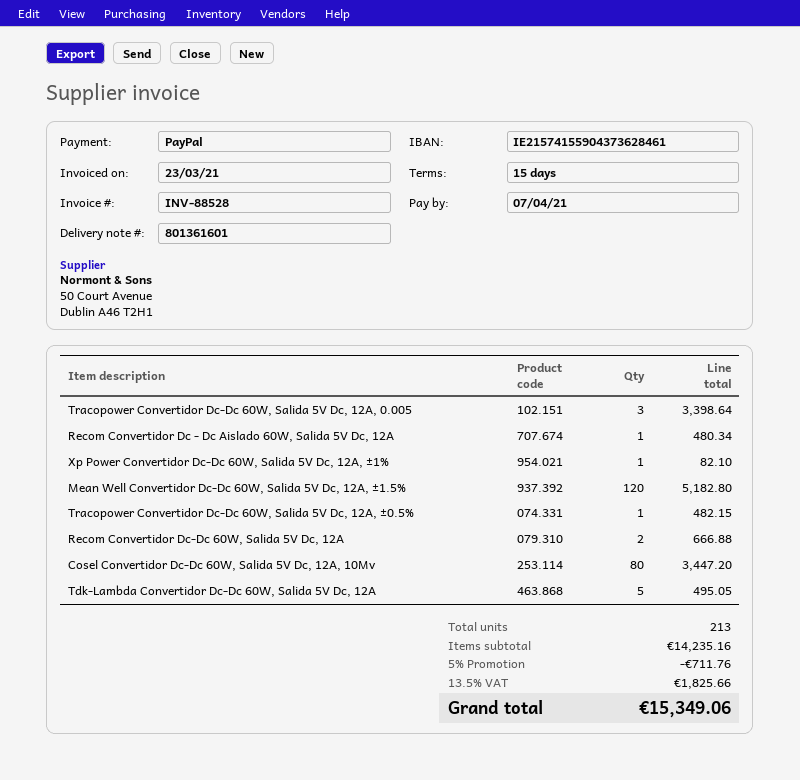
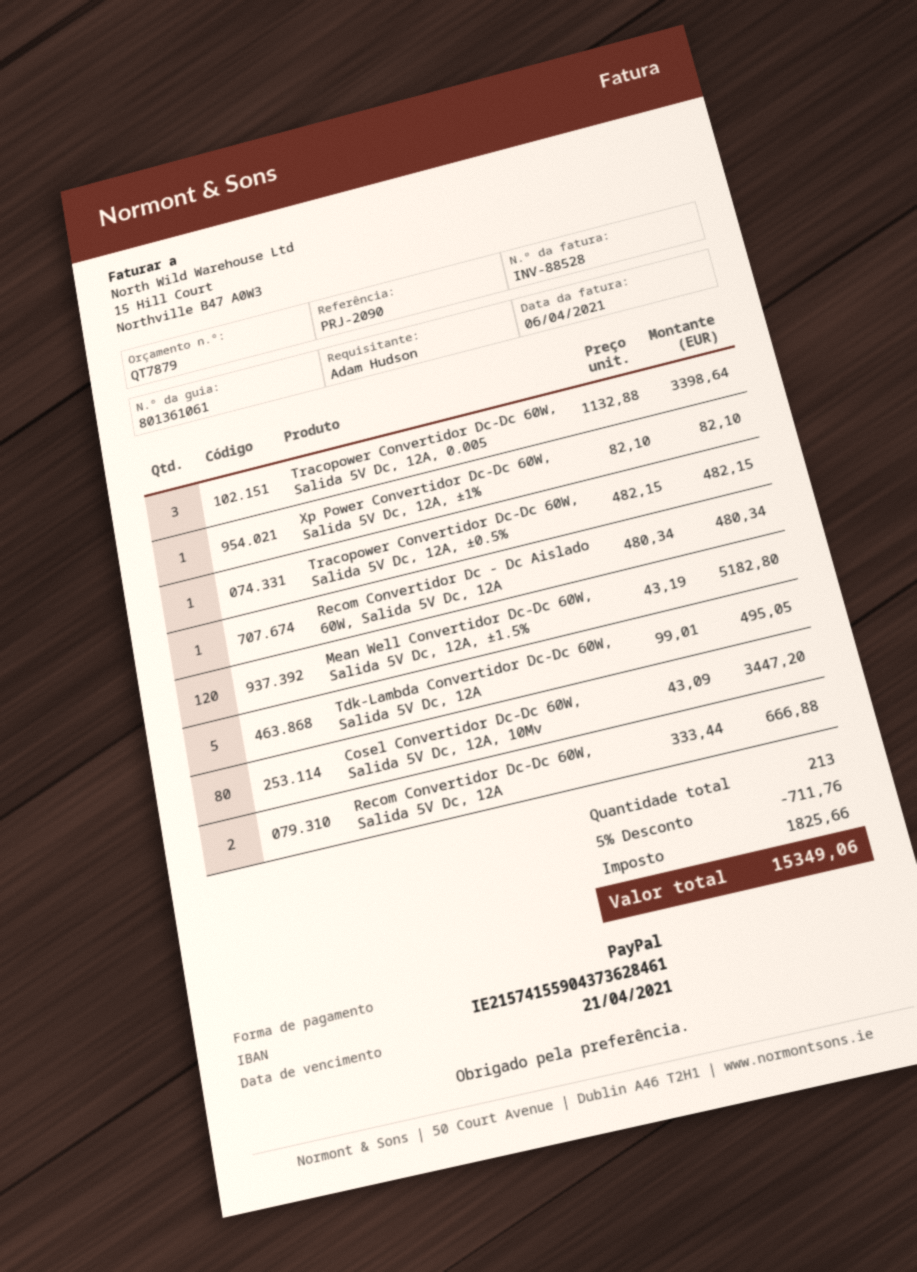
delivery note number: 801361601 -> 801361061
invoice date: 2021-03-23 -> 2021-04-06
due date: 2021-04-07 -> 2021-04-21

